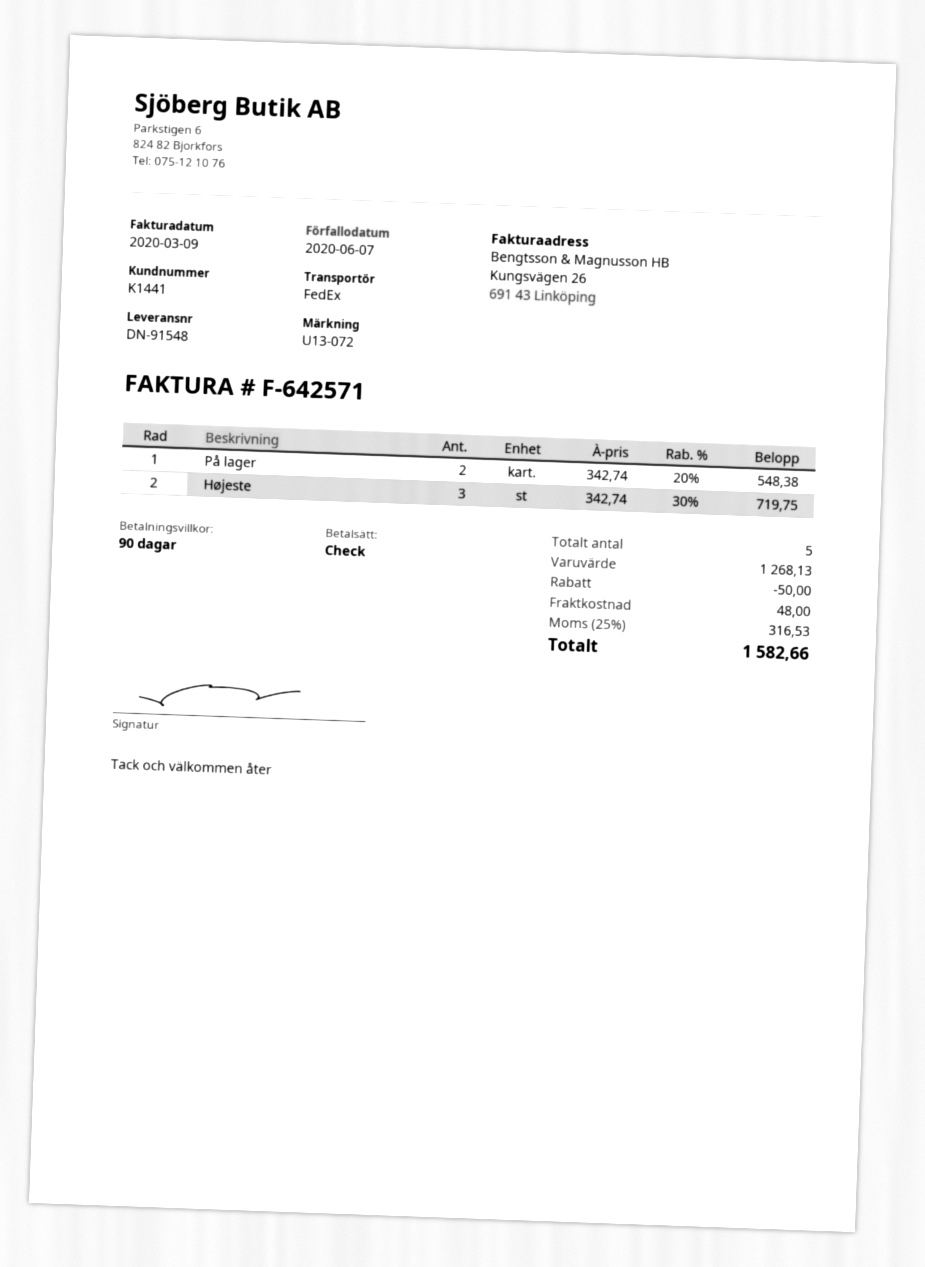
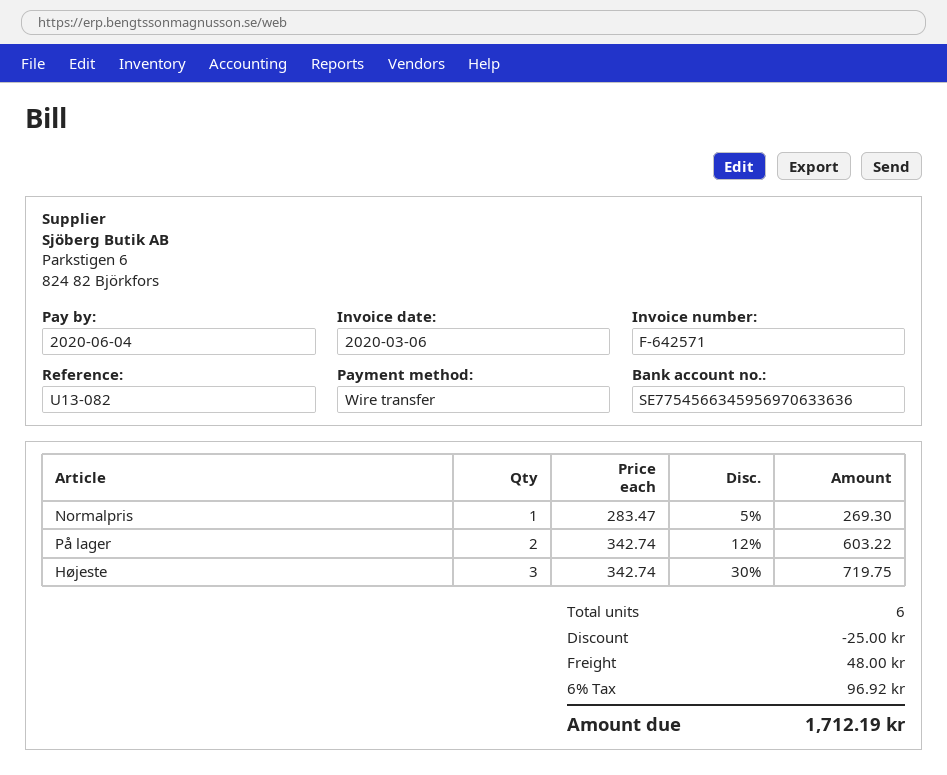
invoice date: 2020-03-09 -> 2020-03-06
due date: 2020-06-07 -> 2020-06-04
reference: U13-072 -> U13-082
payment method: cheque -> bank transfer
På lager: 2 x 342.74 - 20% = 548.38 -> 2 x 342.74 - 12% = 603.22
Normalpris: none -> 1 x 283.47 - 5% = 269.30
total quantity: 5 -> 6
discount: 50.00 -> 25.00
tax: 25% = 316.53 -> 6% = 96.92
total: 1582.66 -> 1712.19

